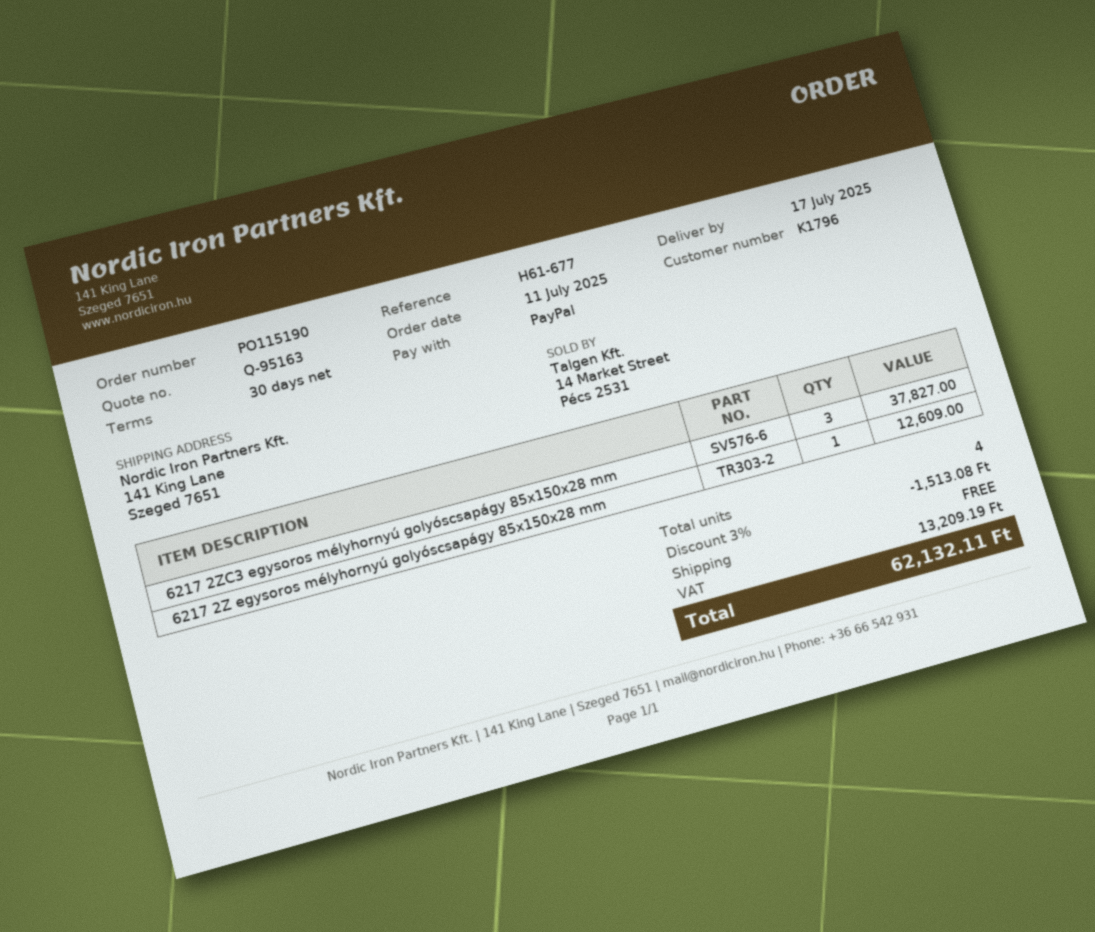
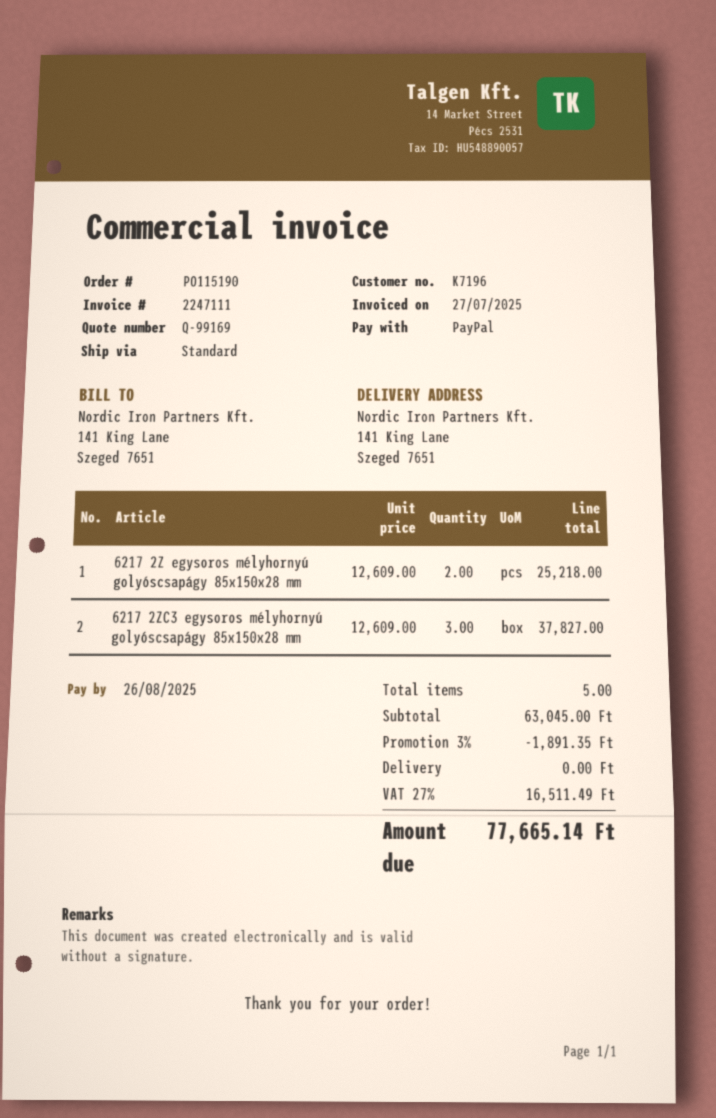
quote number: Q-95163 -> Q-99169
customer number: K1796 -> K7196
6217 2Z egysoros mélyhornyú golyóscsapágy 85x150x28 mm: 1 for 12609.00 -> 2 for 25218.00
total quantity: 4 -> 5
discount: 3% = 1513.08 -> 3% = 1891.35
tax: 13209.19 -> 16511.49
total: 62132.11 -> 77665.14

